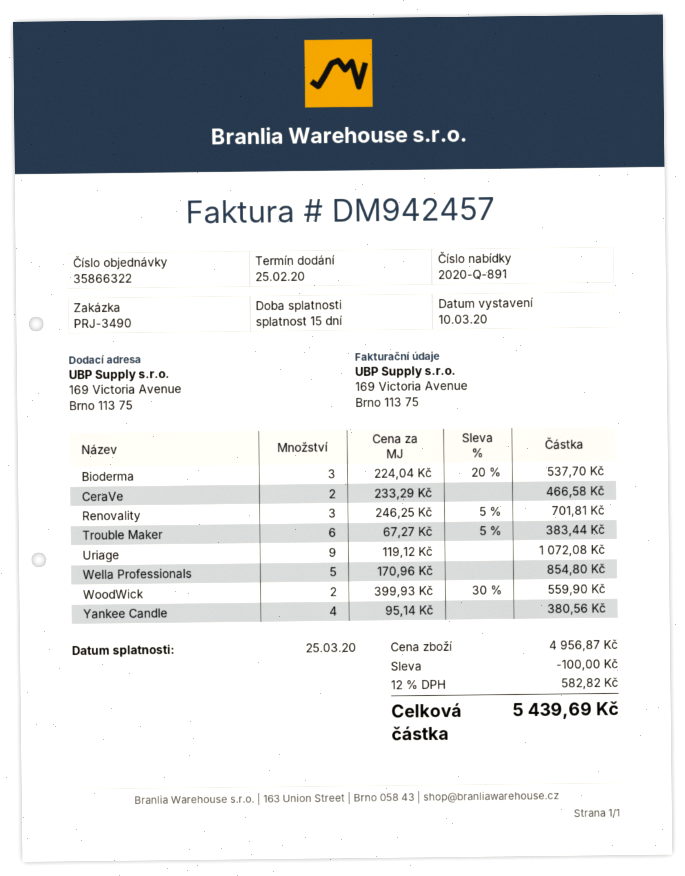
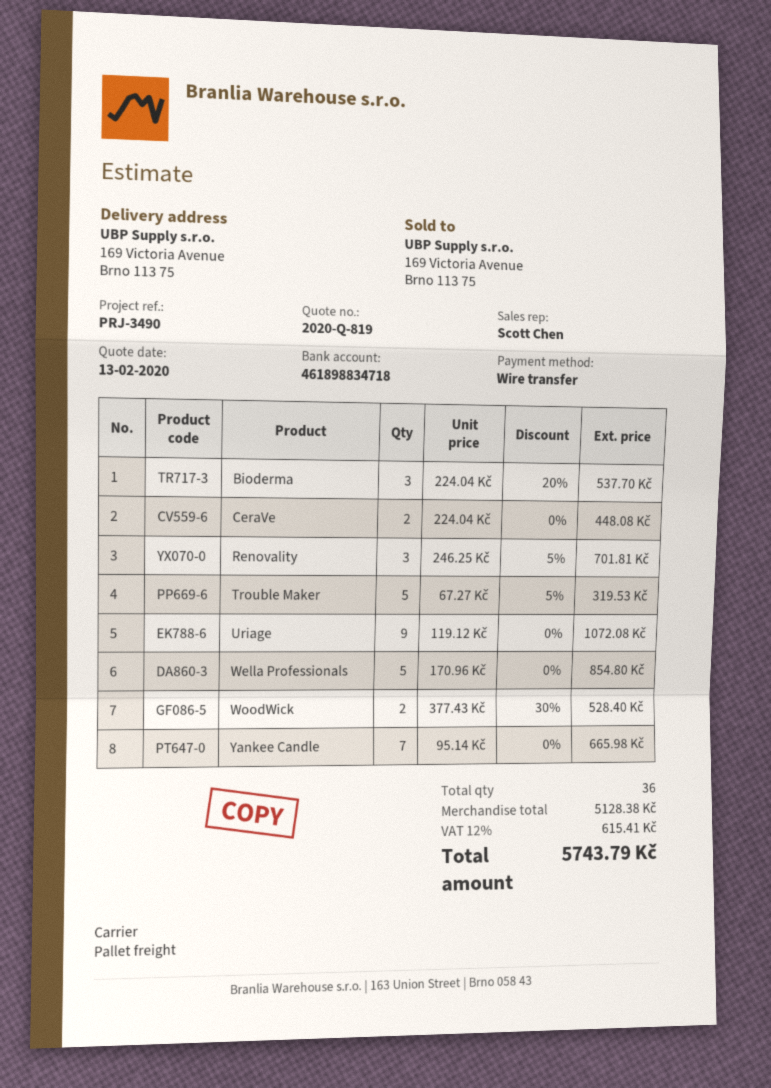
quote number: 2020-Q-891 -> 2020-Q-819
CeraVe: 2 x 233.29 = 466.58 -> 2 x 224.04 = 448.08
Trouble Maker: 6 x 67.27 - 5% = 383.44 -> 5 x 67.27 - 5% = 319.53
WoodWick: 2 x 399.93 - 30% = 559.90 -> 2 x 377.43 - 30% = 528.40
Yankee Candle: 4 x 95.14 = 380.56 -> 7 x 95.14 = 665.98
subtotal: 4956.87 -> 5128.38
discount: 100.00 -> none
tax: 12% = 582.82 -> 12% = 615.41
total: 5439.69 -> 5743.79

